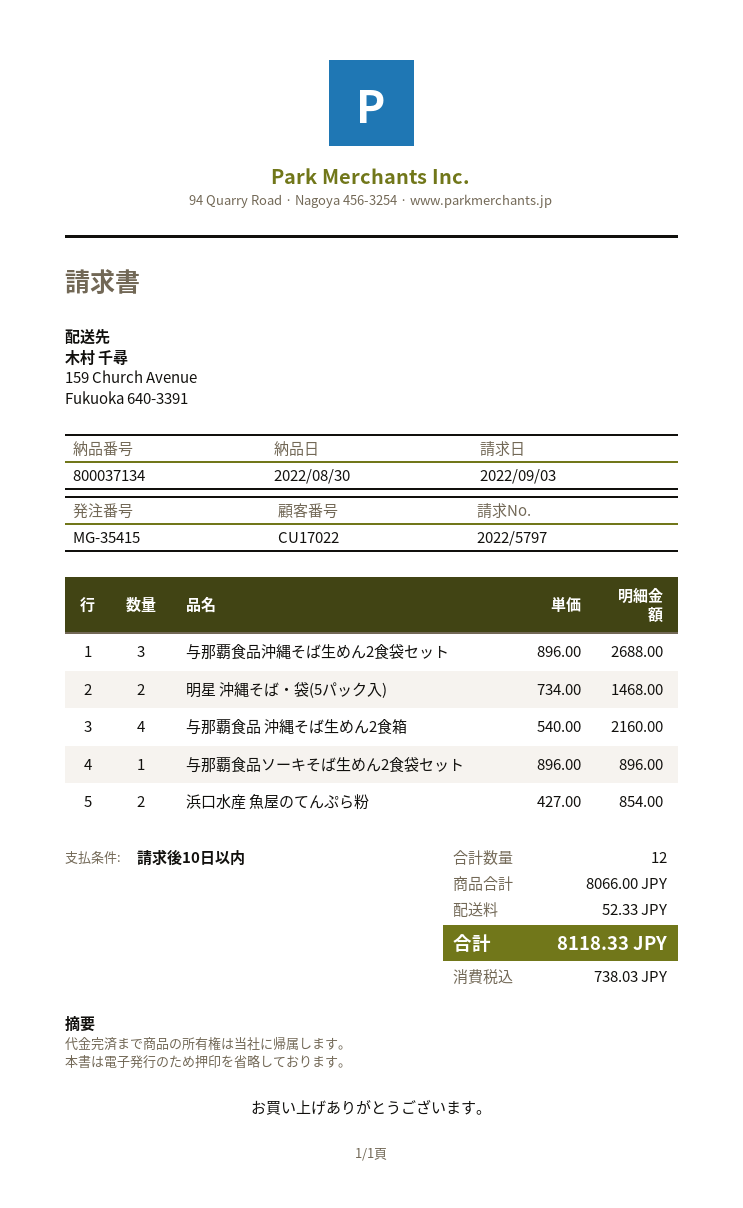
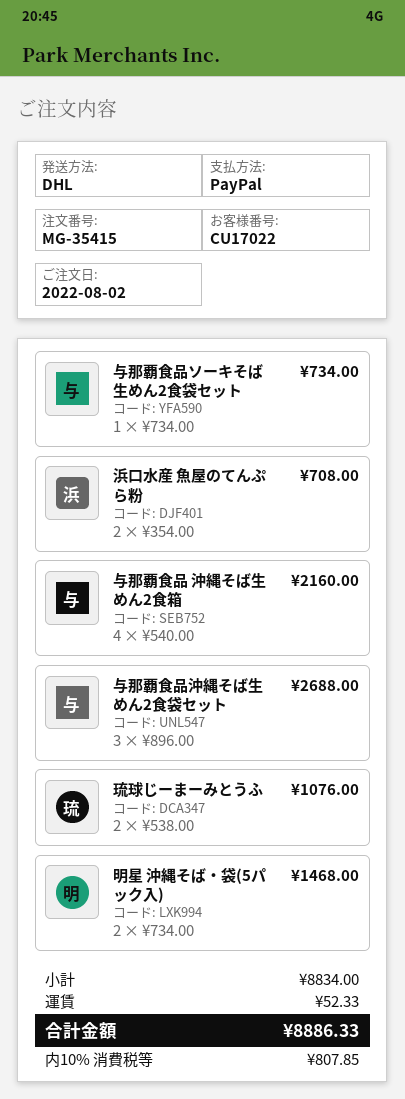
与那覇食品ソーキそば生めん2食袋セット: 1 x 896.00 = 896.00 -> 1 x 734.00 = 734.00
浜口水産 魚屋のてんぷら粉: 2 x 427.00 = 854.00 -> 2 x 354.00 = 708.00
琉球じーまーみとうふ: none -> 2 x 538.00 = 1076.00
subtotal: 8066.00 -> 8834.00
tax: 738.03 -> 807.85
total: 8118.33 -> 8886.33

